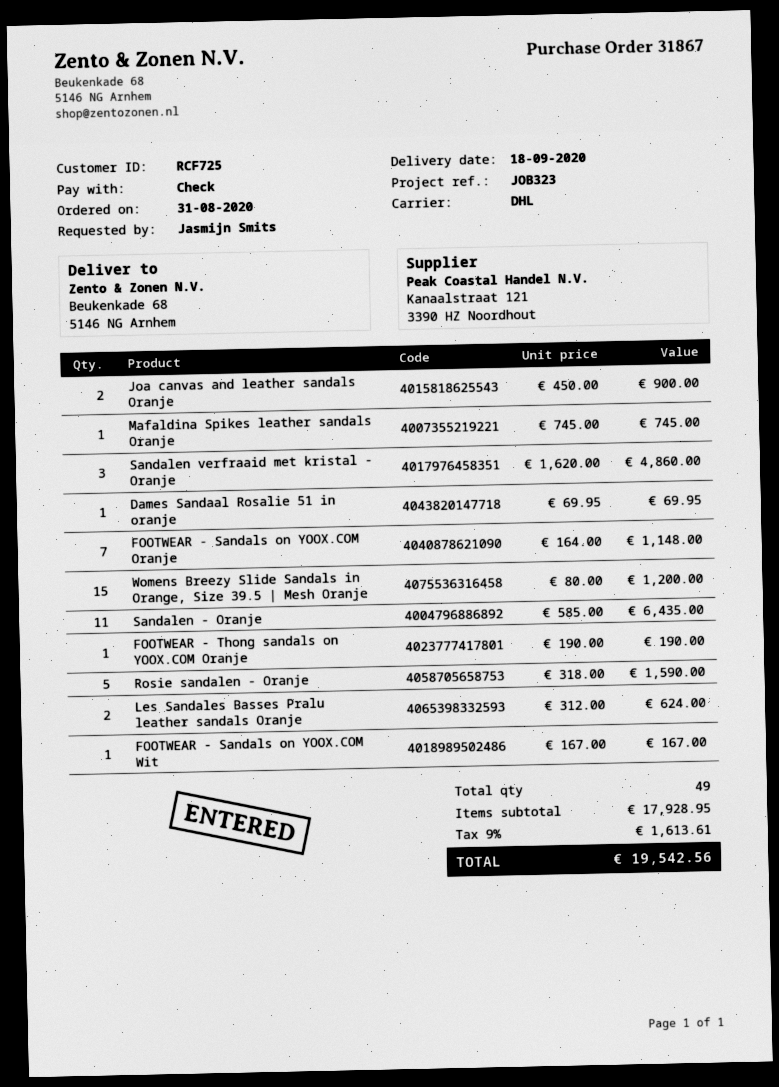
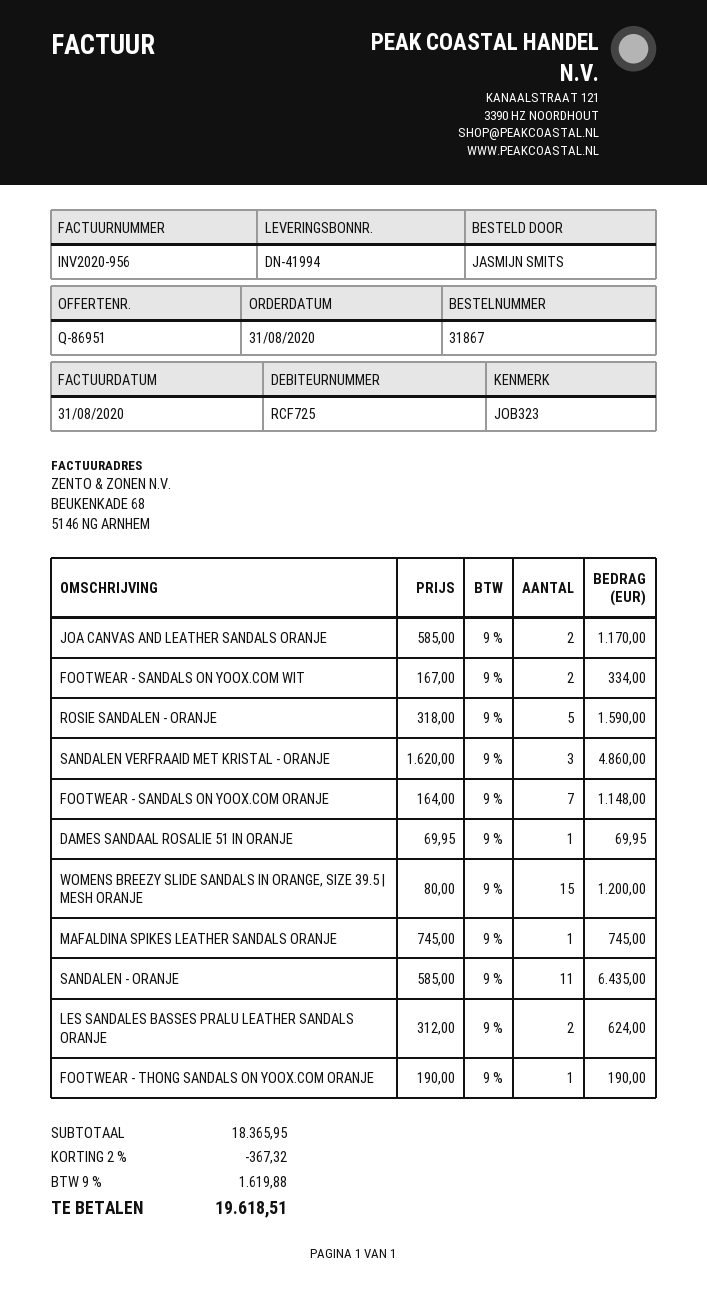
Joa canvas and leather sandals Oranje: 2 x 450.00 = 900.00 -> 2 x 585.00 = 1170.00
FOOTWEAR - Sandals on YOOX.COM Wit: 1 x 167.00 = 167.00 -> 2 x 167.00 = 334.00
subtotal: 17928.95 -> 18365.95
discount: none -> 2% = 367.32
tax: 9% = 1613.61 -> 9% = 1619.88
total: 19542.56 -> 19618.51

